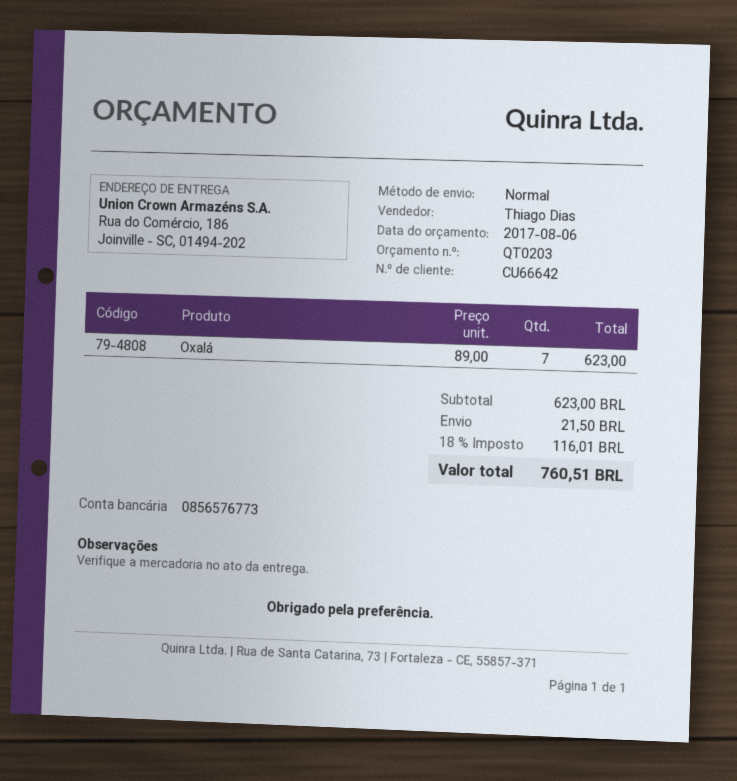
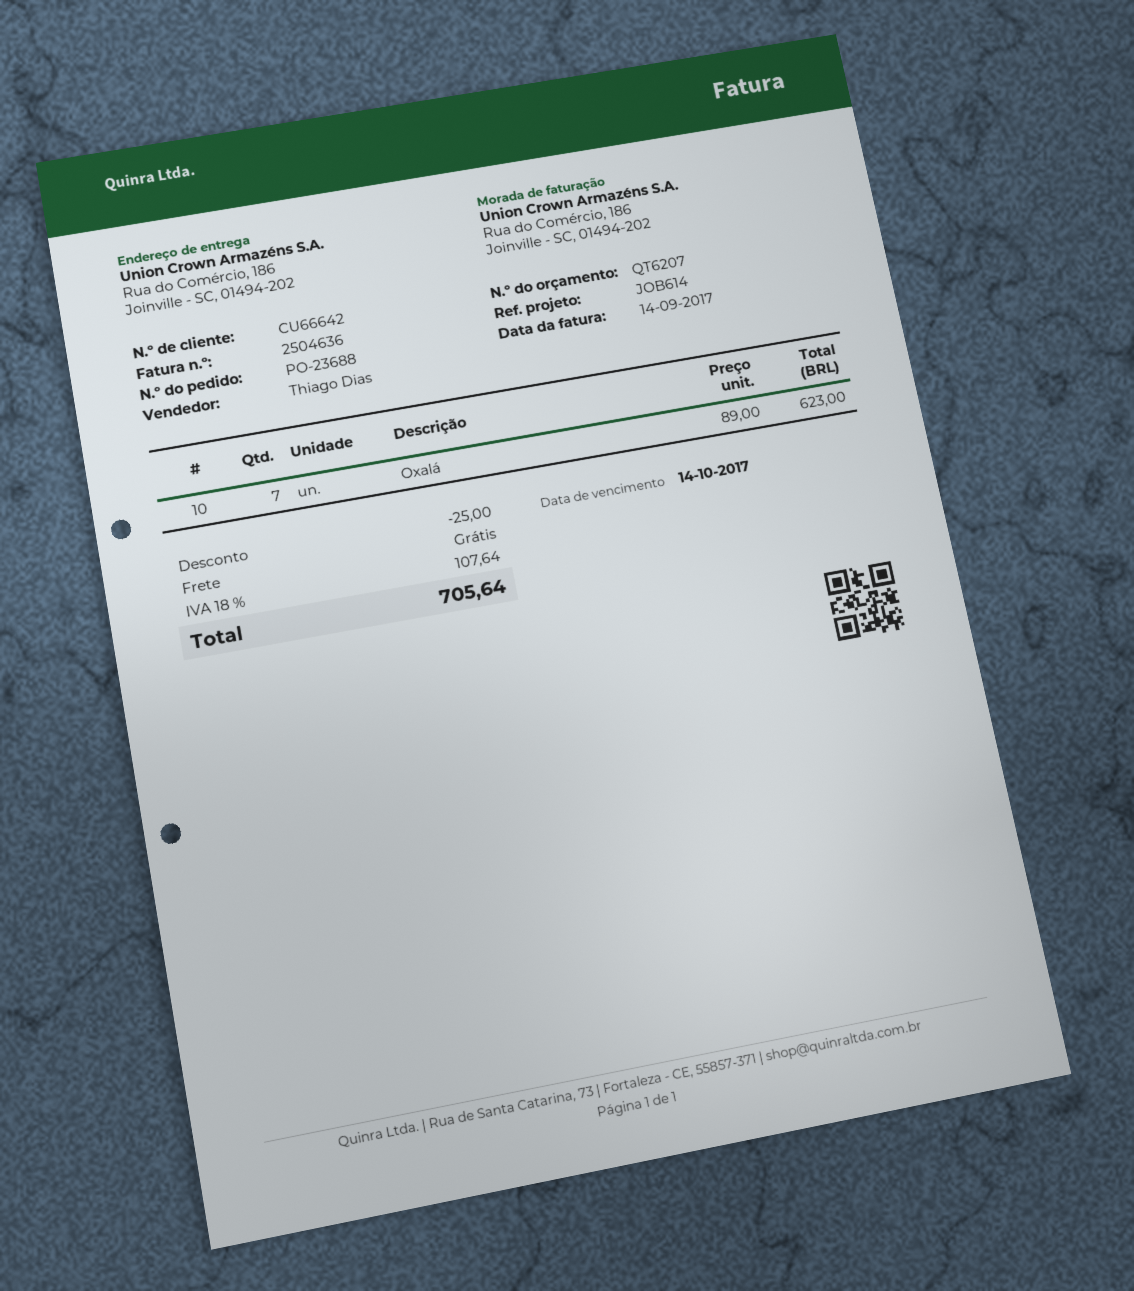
quote number: QT0203 -> QT6207
discount: none -> 25.00
shipping: 21.50 -> 0.00
tax: 18% = 116.01 -> 18% = 107.64
total: 760.51 -> 705.64

